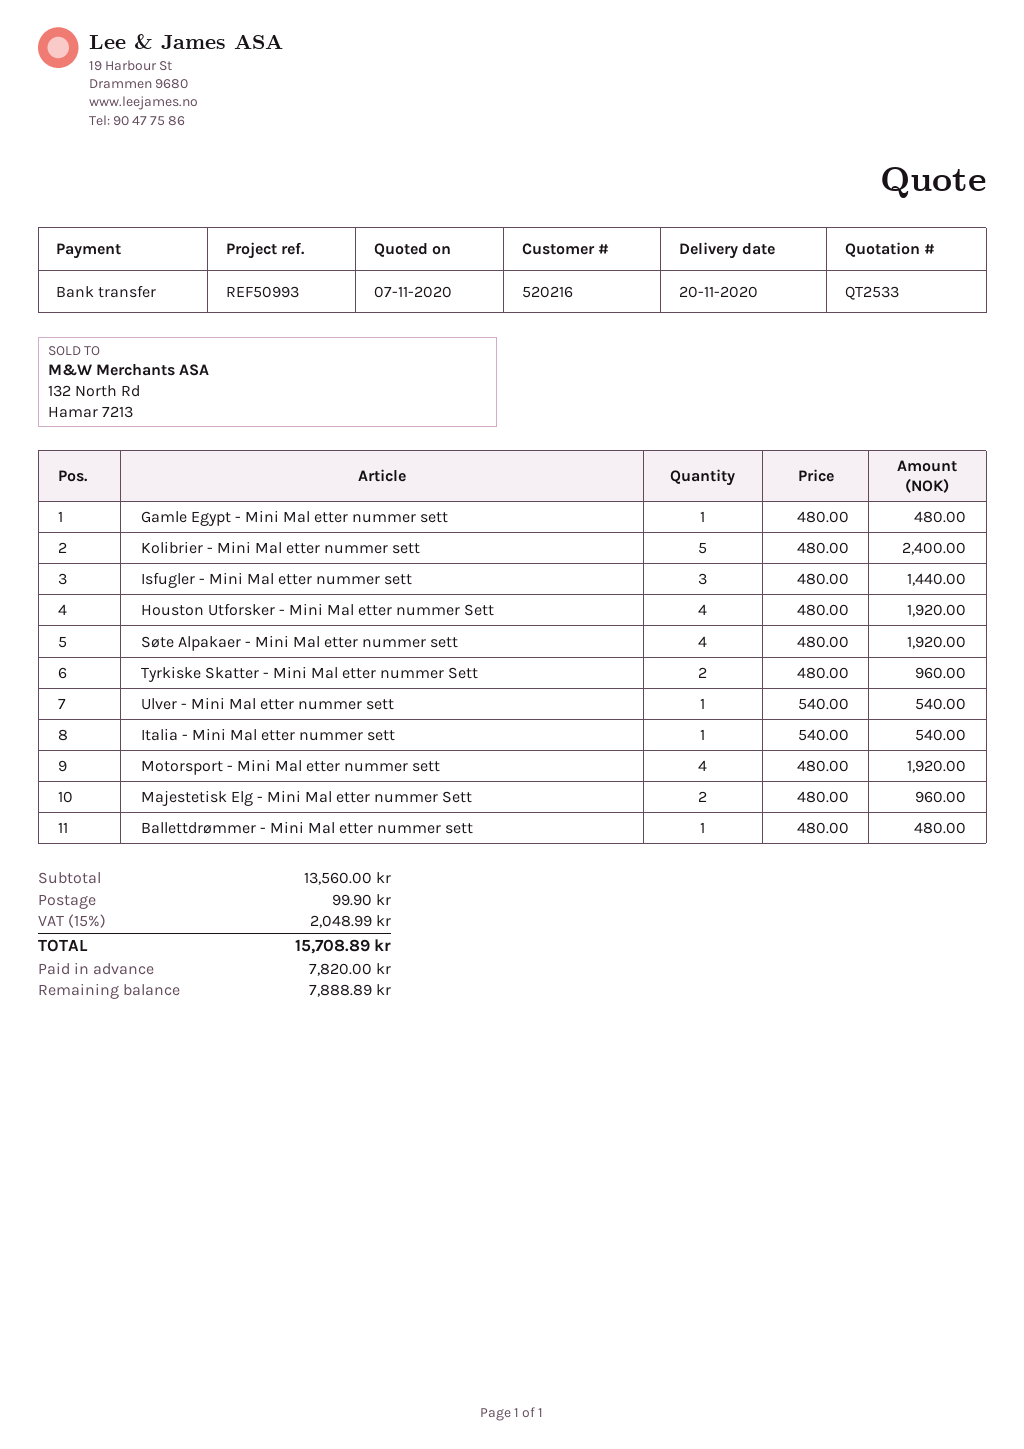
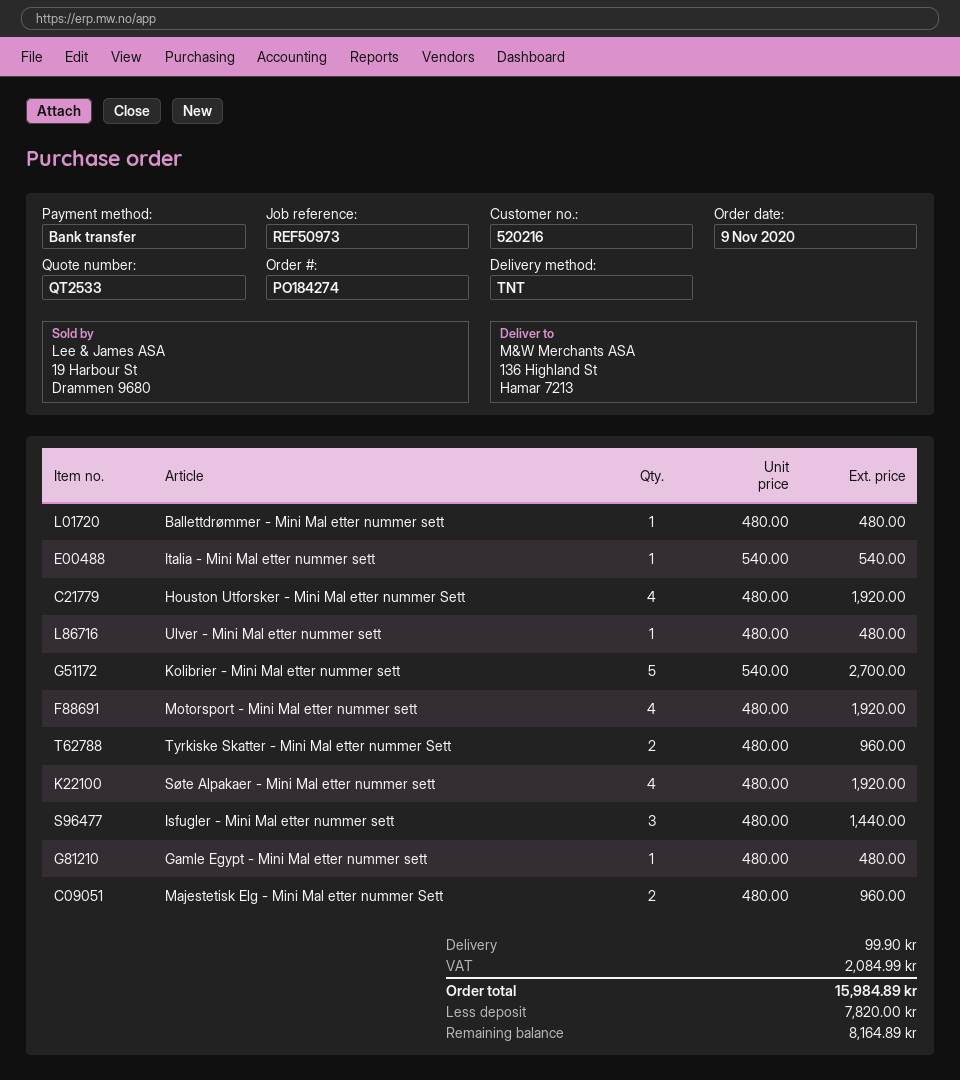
reference: REF50993 -> REF50973
Kolibrier - Mini Mal etter nummer sett: 5 x 480.00 = 2400.00 -> 5 x 540.00 = 2700.00
Ulver - Mini Mal etter nummer sett: 1 x 540.00 = 540.00 -> 1 x 480.00 = 480.00
tax: 2048.99 -> 2084.99
total: 15708.89 -> 15984.89
balance: 7888.89 -> 8164.89

